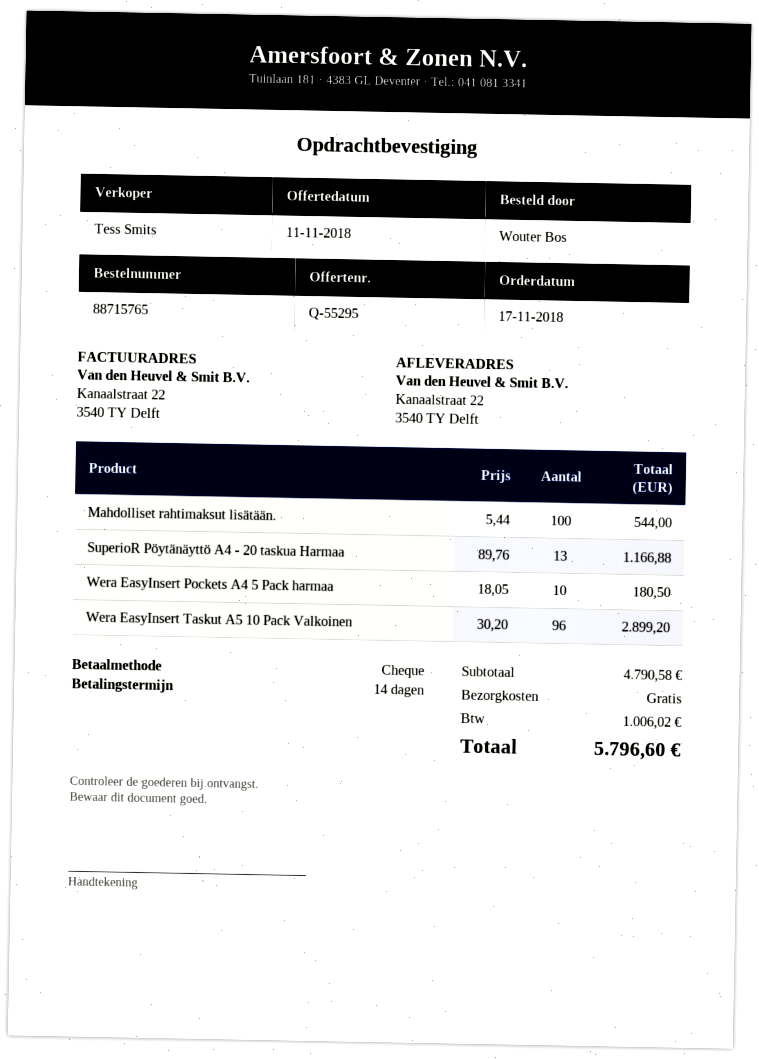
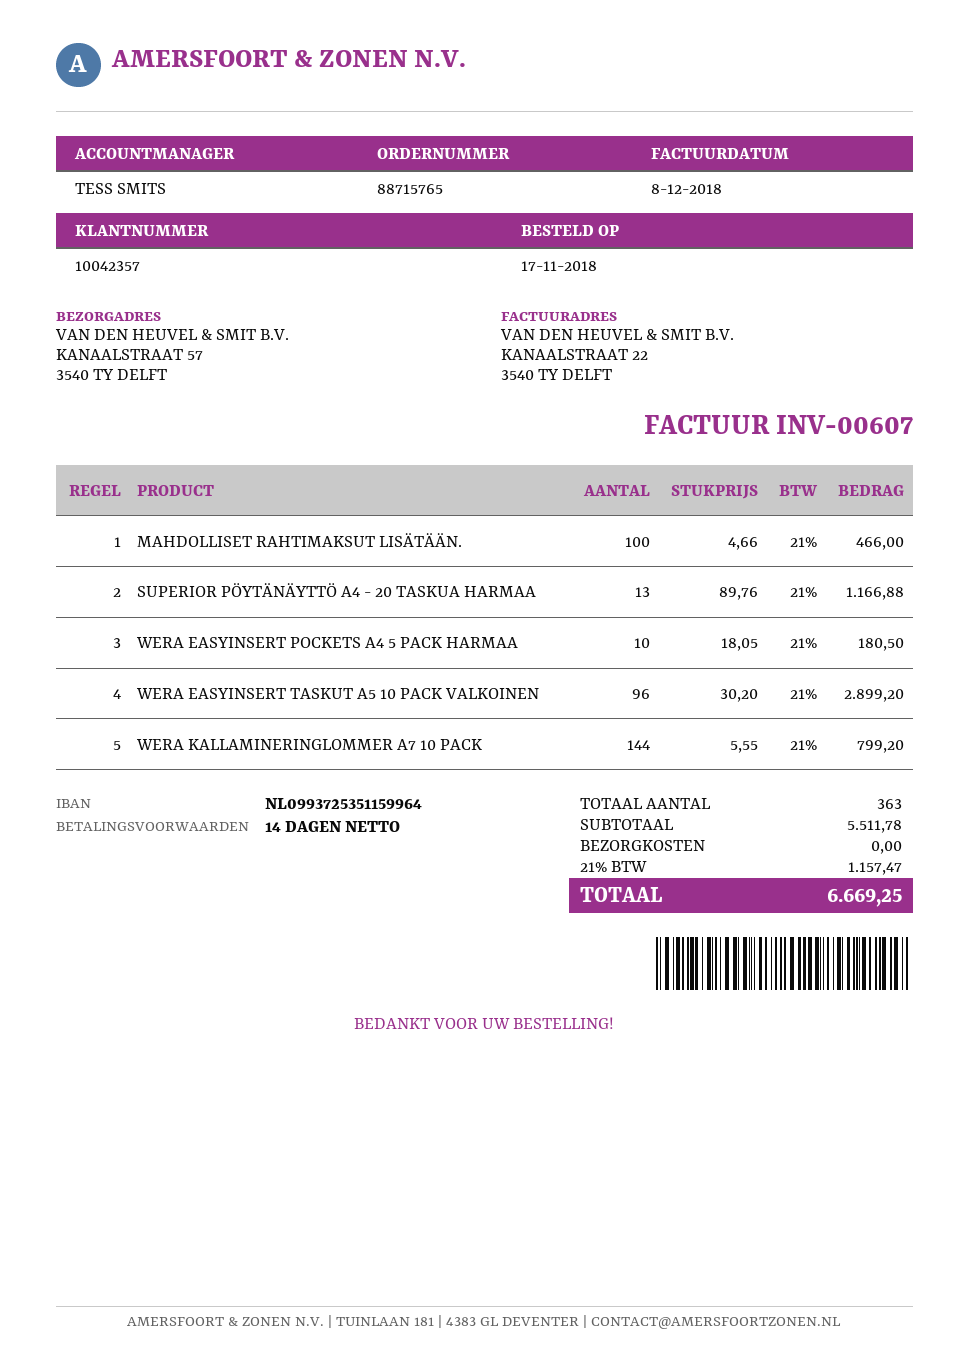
ship to: Kanaalstraat 22, 3540 TY Delft -> KANAALSTRAAT 57, 3540 TY DELFT
Mahdolliset rahtimaksut lisätään.: 100 x 5.44 = 544.00 -> 100 x 4.66 = 466.00
WERA KALLAMINERINGLOMMER A7 10 PACK: none -> 144 x 5.55 = 799.20
subtotal: 4790.58 -> 5511.78
tax: 1006.02 -> 1157.47
total: 5796.60 -> 6669.25

